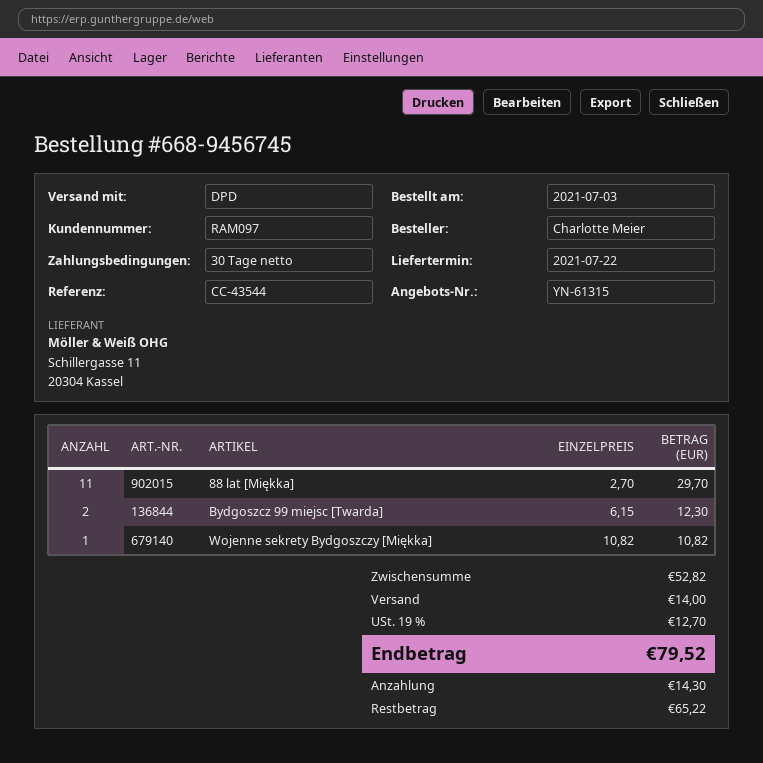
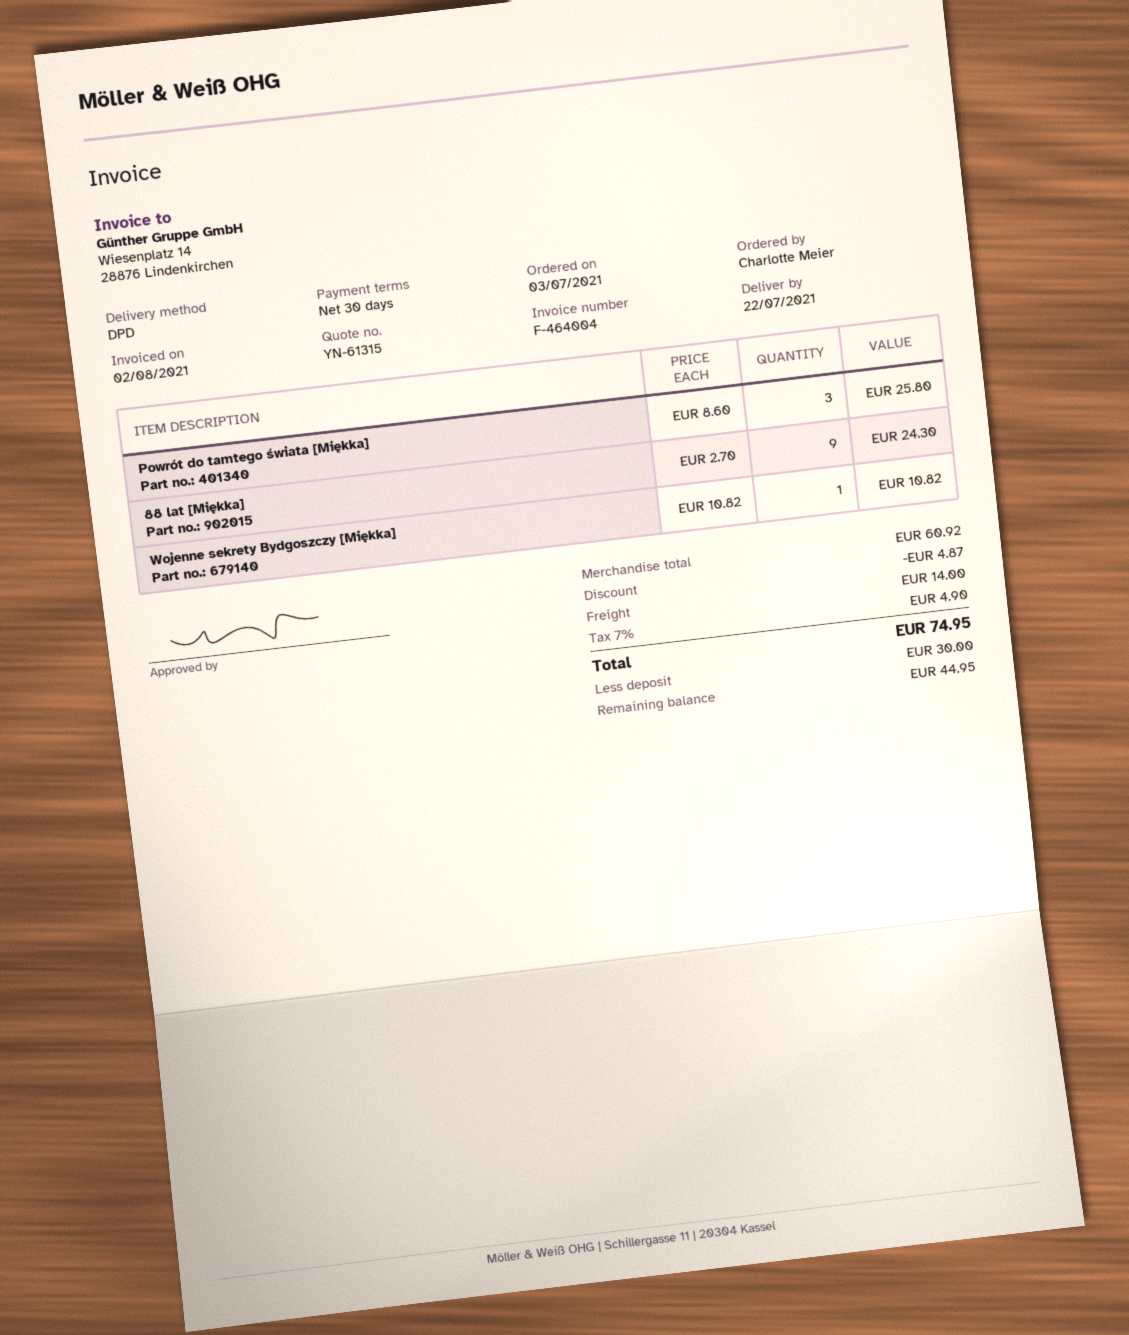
88 lat [Miękka]: 11 x 2.70 = 29.70 -> 9 x 2.70 = 24.30
Bydgoszcz 99 miejsc [Twarda]: 2 x 6.15 = 12.30 -> none
Powrót do tamtego świata [Miękka]: none -> 3 x 8.60 = 25.80
subtotal: 52.82 -> 60.92
discount: none -> 4.87
tax: 19% = 12.70 -> 7% = 4.90
total: 79.52 -> 74.95
deposit: 14.30 -> 30.00
balance: 65.22 -> 44.95

